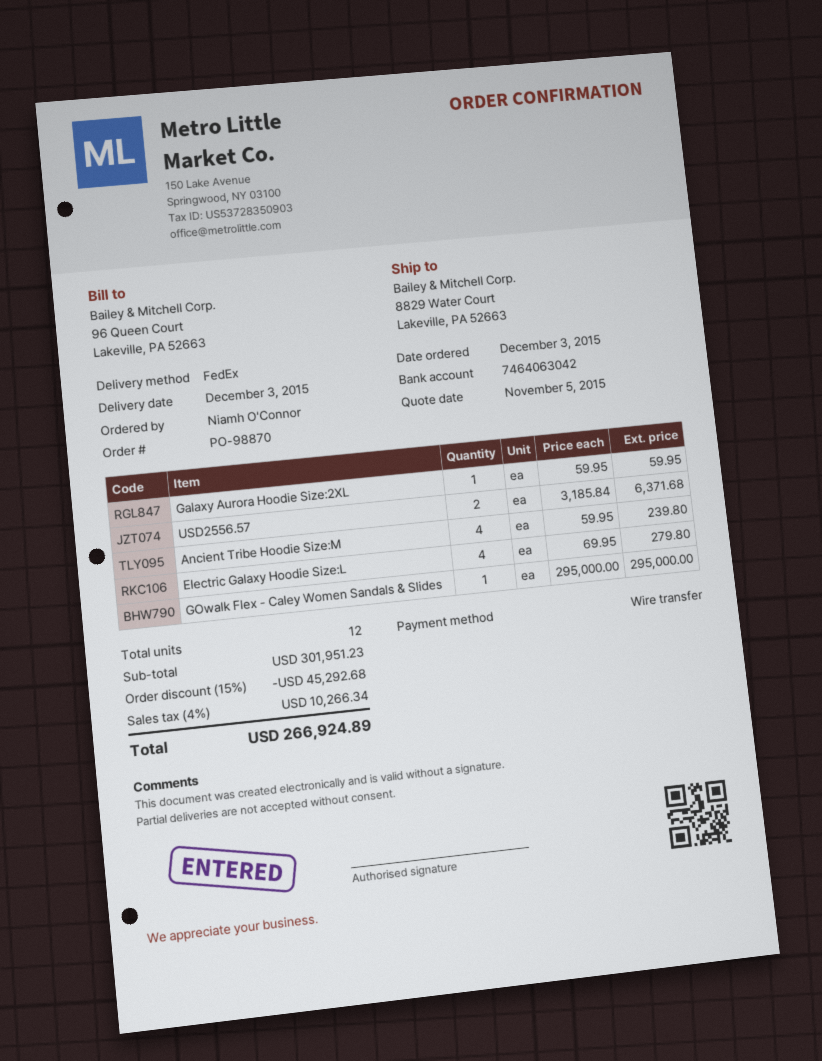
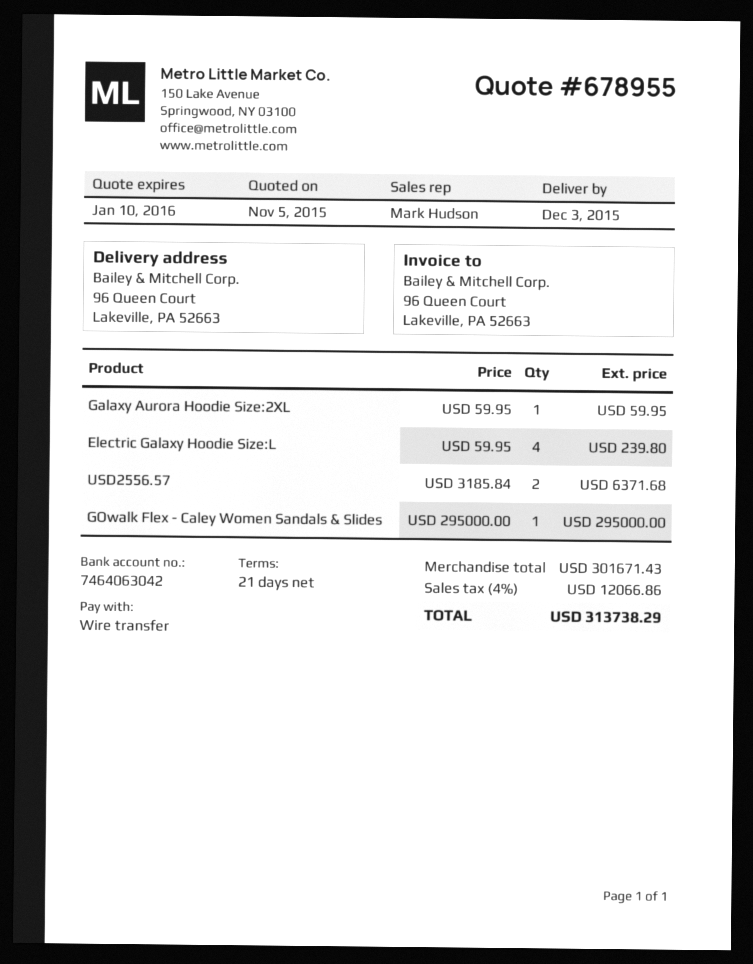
ship to: 8829 Water Court, Lakeville, PA 52663 -> 96 Queen Court, Lakeville, PA 52663
Ancient Tribe Hoodie Size:M: 4 x 59.95 = 239.80 -> none
Electric Galaxy Hoodie Size:L: 4 x 69.95 = 279.80 -> 4 x 59.95 = 239.80
subtotal: 301951.23 -> 301671.43
discount: 15% = 45292.68 -> none
tax: 4% = 10266.34 -> 4% = 12066.86
total: 266924.89 -> 313738.29

